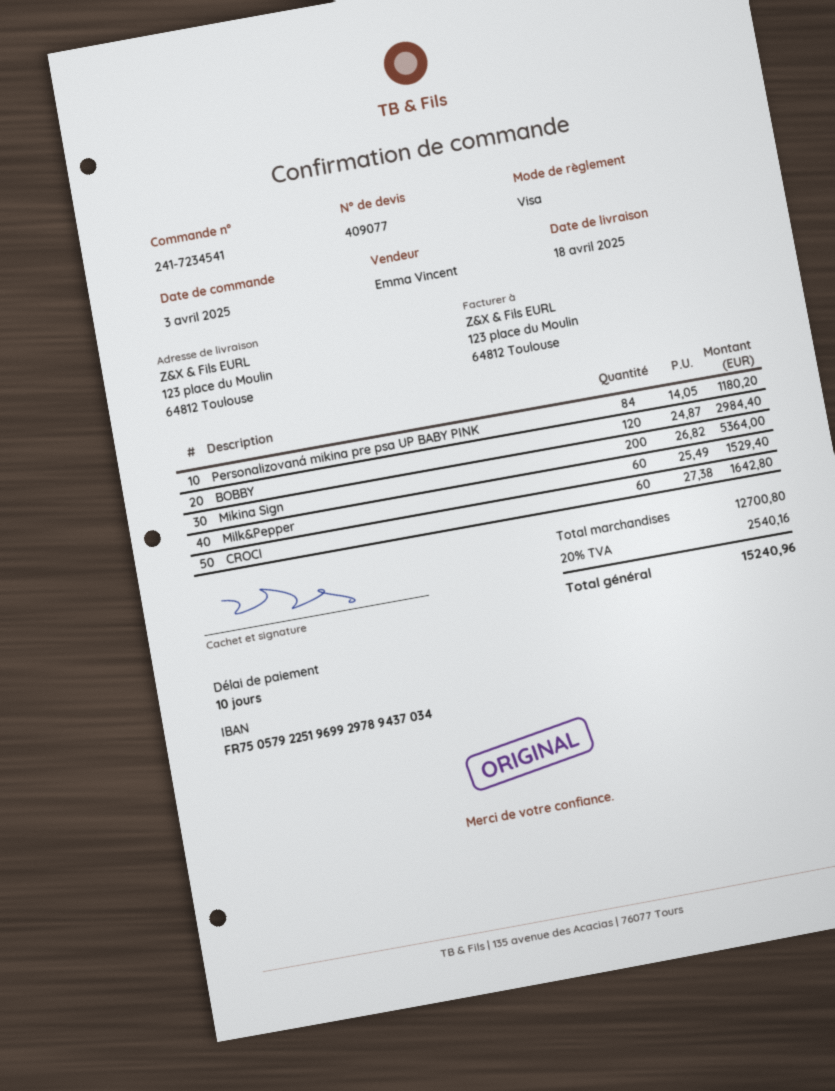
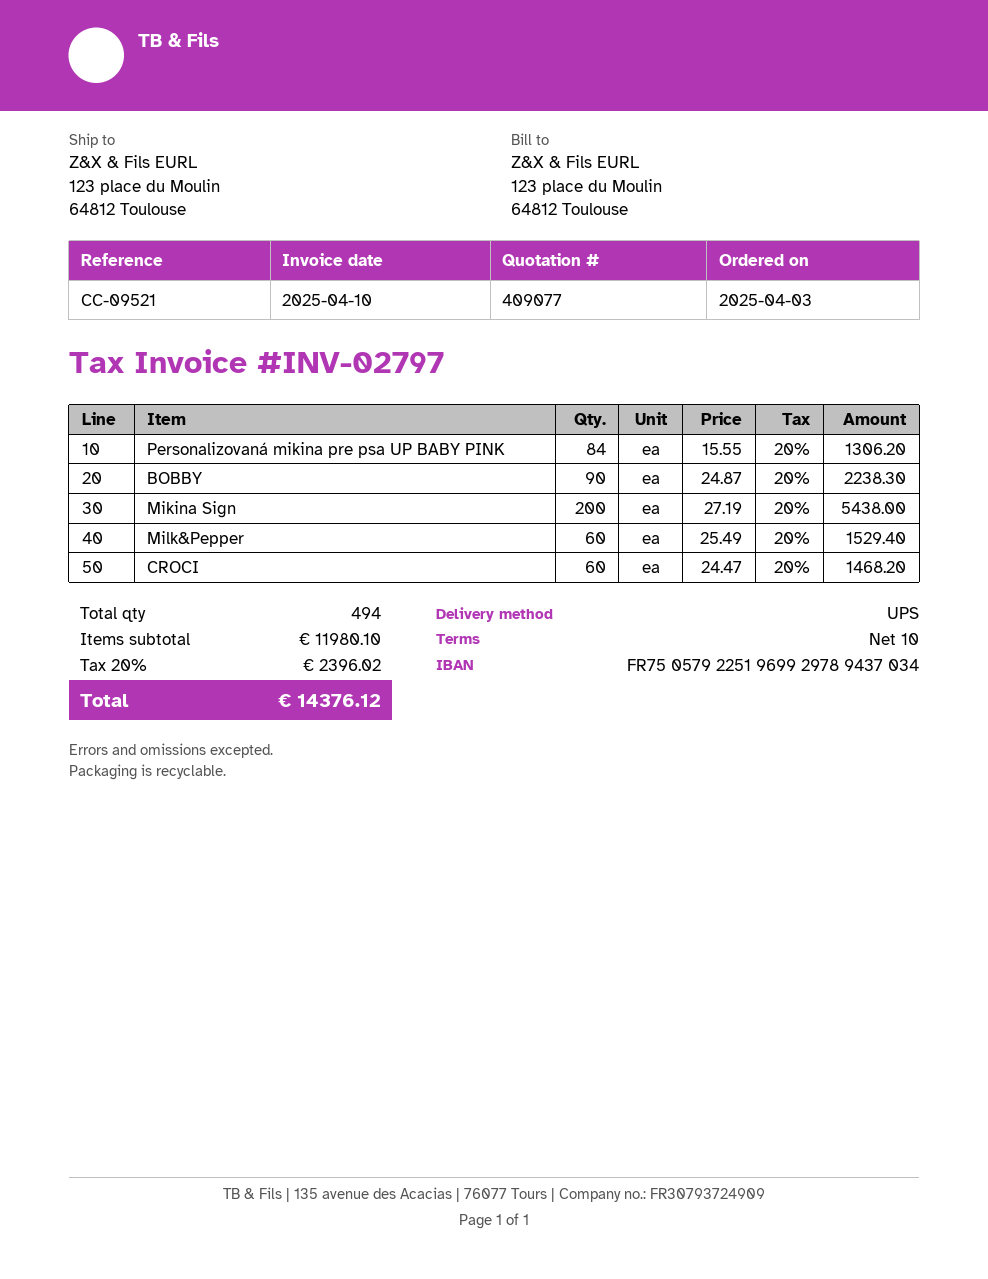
Personalizovaná mikina pre psa UP BABY PINK: 84 x 14.05 = 1180.20 -> 84 x 15.55 = 1306.20
BOBBY: 120 x 24.87 = 2984.40 -> 90 x 24.87 = 2238.30
Mikina Sign: 200 x 26.82 = 5364.00 -> 200 x 27.19 = 5438.00
CROCI: 60 x 27.38 = 1642.80 -> 60 x 24.47 = 1468.20
subtotal: 12700.80 -> 11980.10
tax: 20% = 2540.16 -> 20% = 2396.02
total: 15240.96 -> 14376.12

